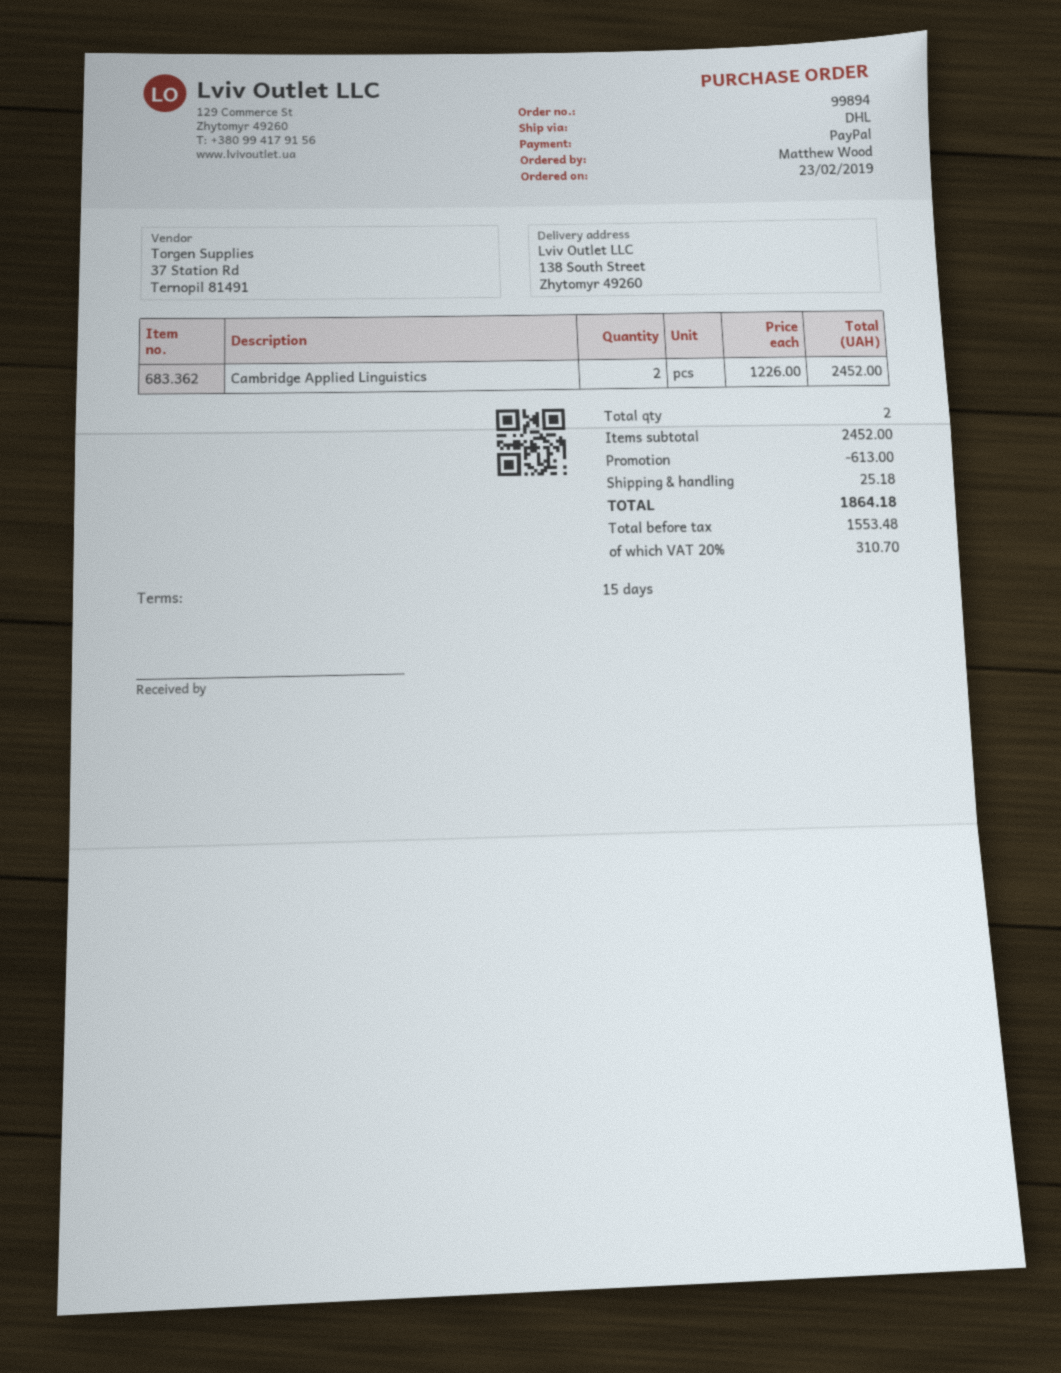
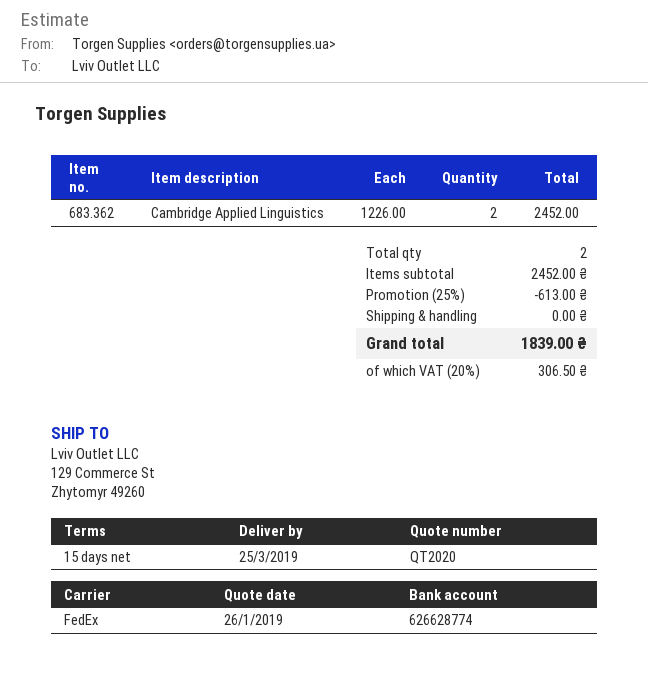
shipping method: DHL -> FedEx
ship to: 138 South Street, Zhytomyr 49260 -> 129 Commerce St, Zhytomyr 49260
shipping: 25.18 -> 0.00
tax: 20% = 310.70 -> 20% = 306.50
total: 1864.18 -> 1839.00

